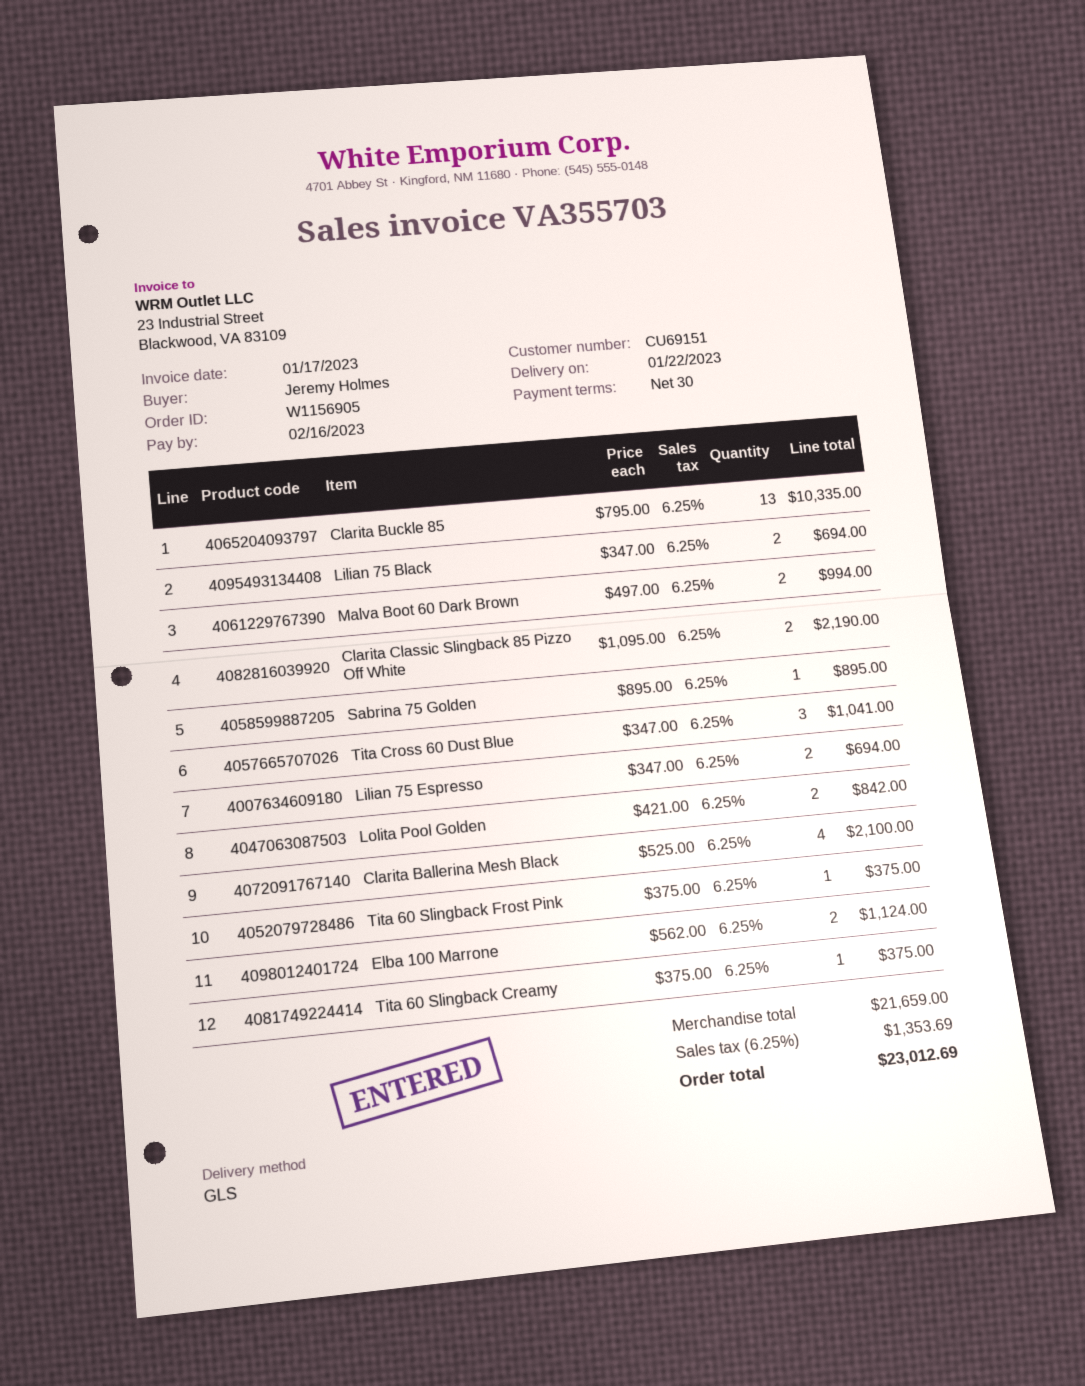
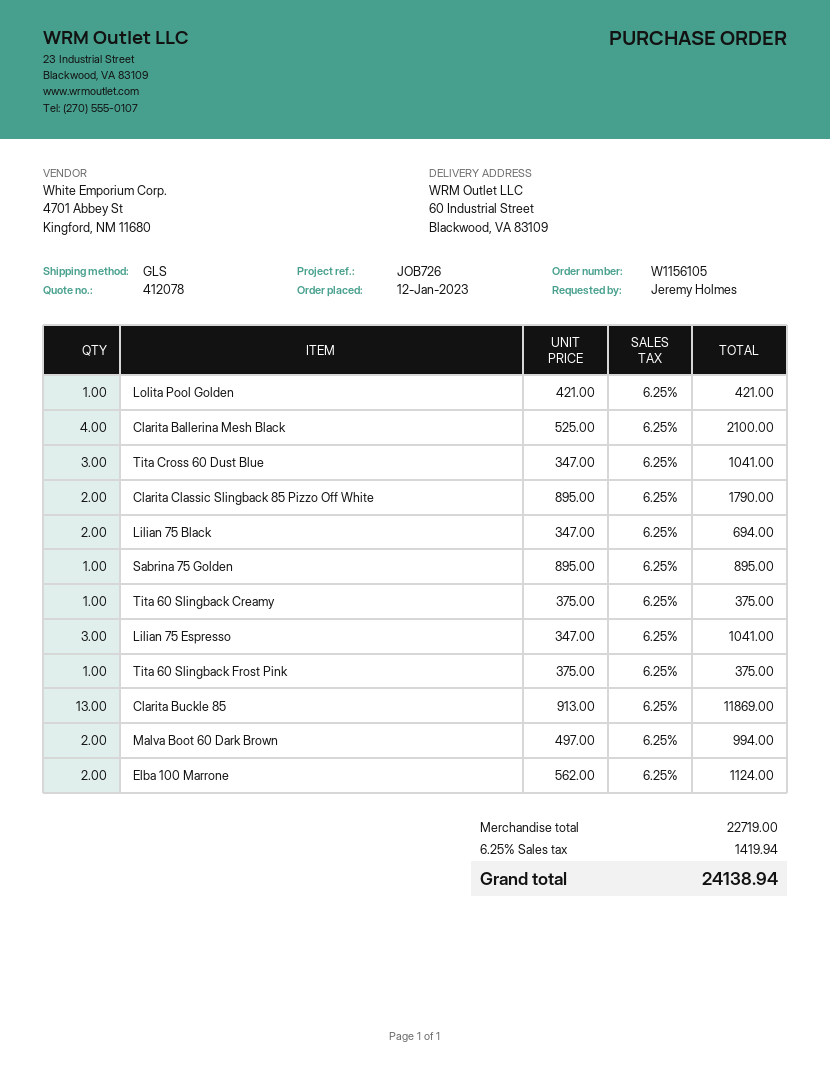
order number: W1156905 -> W1156105
Clarita Buckle 85: 13 x 795.00 = 10335.00 -> 13 x 913.00 = 11869.00
Clarita Classic Slingback 85 Pizzo Off White: 2 x 1095.00 = 2190.00 -> 2 x 895.00 = 1790.00
Lilian 75 Espresso: 2 x 347.00 = 694.00 -> 3 x 347.00 = 1041.00
Lolita Pool Golden: 2 x 421.00 = 842.00 -> 1 x 421.00 = 421.00
subtotal: 21659.00 -> 22719.00
tax: 6.25% = 1353.69 -> 6.25% = 1419.94
total: 23012.69 -> 24138.94

